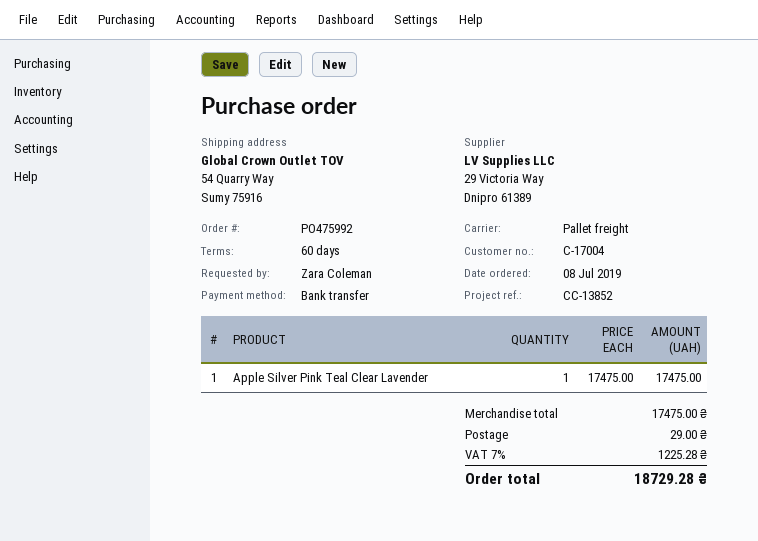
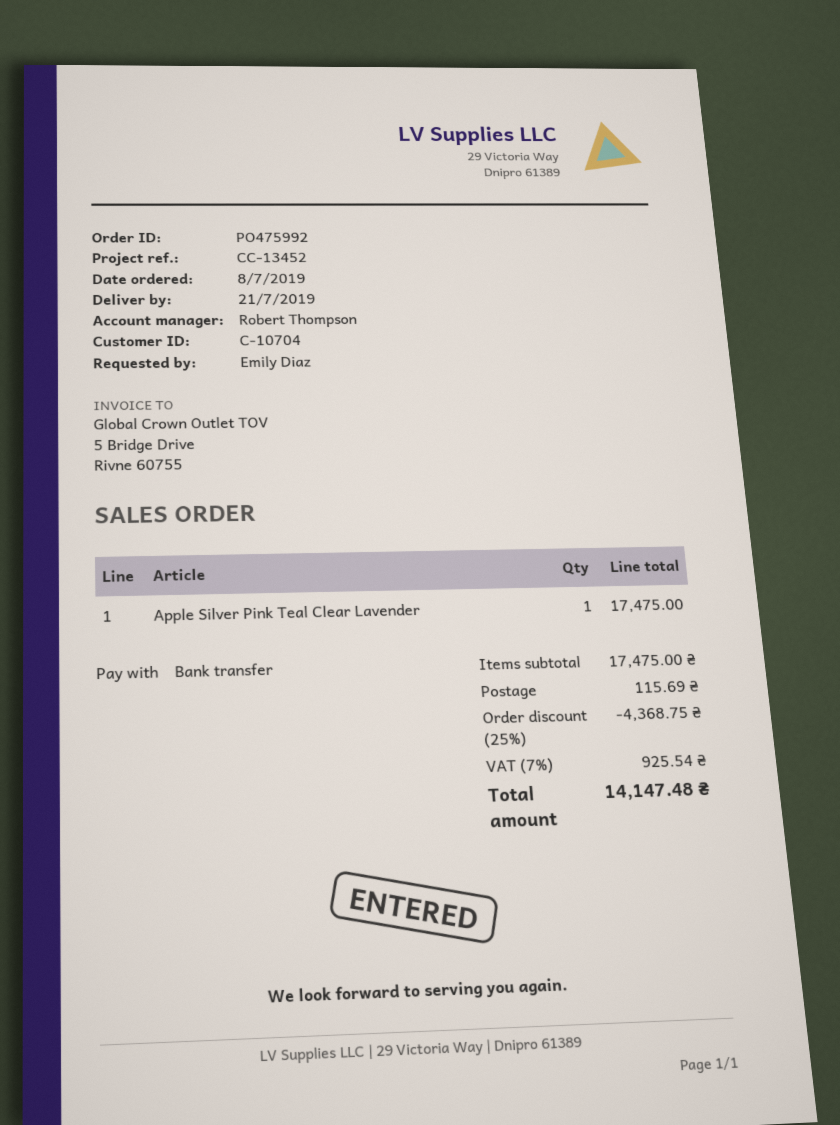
customer number: C-17004 -> C-10704
reference: CC-13852 -> CC-13452
ordered by: Zara Coleman -> Emily Diaz
discount: none -> 25% = 4368.75
shipping: 29.00 -> 115.69
tax: 7% = 1225.28 -> 7% = 925.54
total: 18729.28 -> 14147.48

